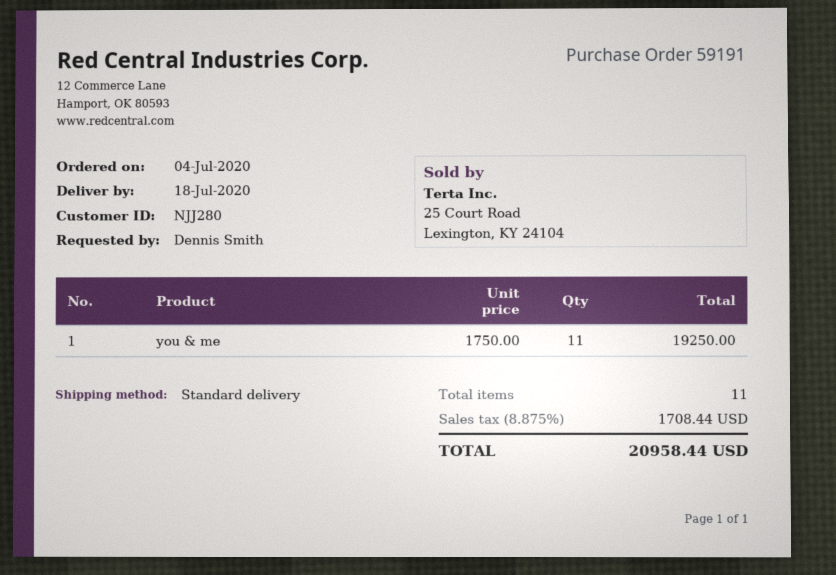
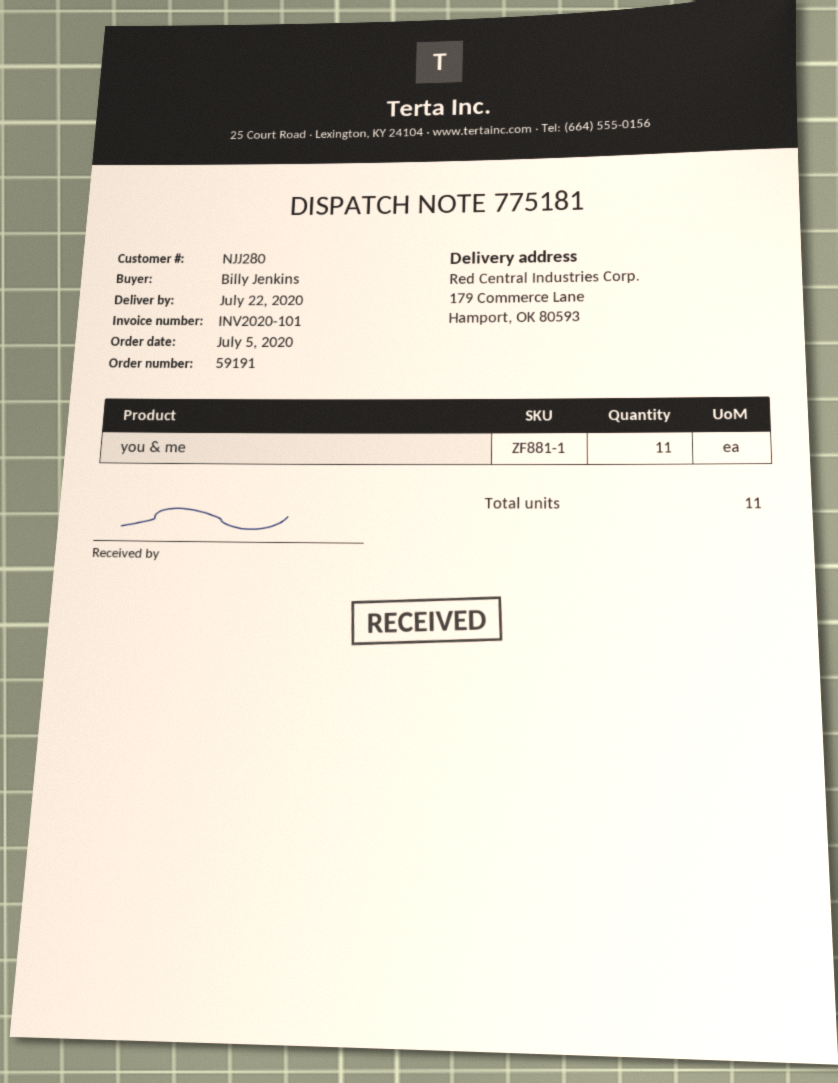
order date: 2020-07-04 -> 2020-07-05
delivery date: 2020-07-18 -> 2020-07-22
ordered by: Dennis Smith -> Billy Jenkins

